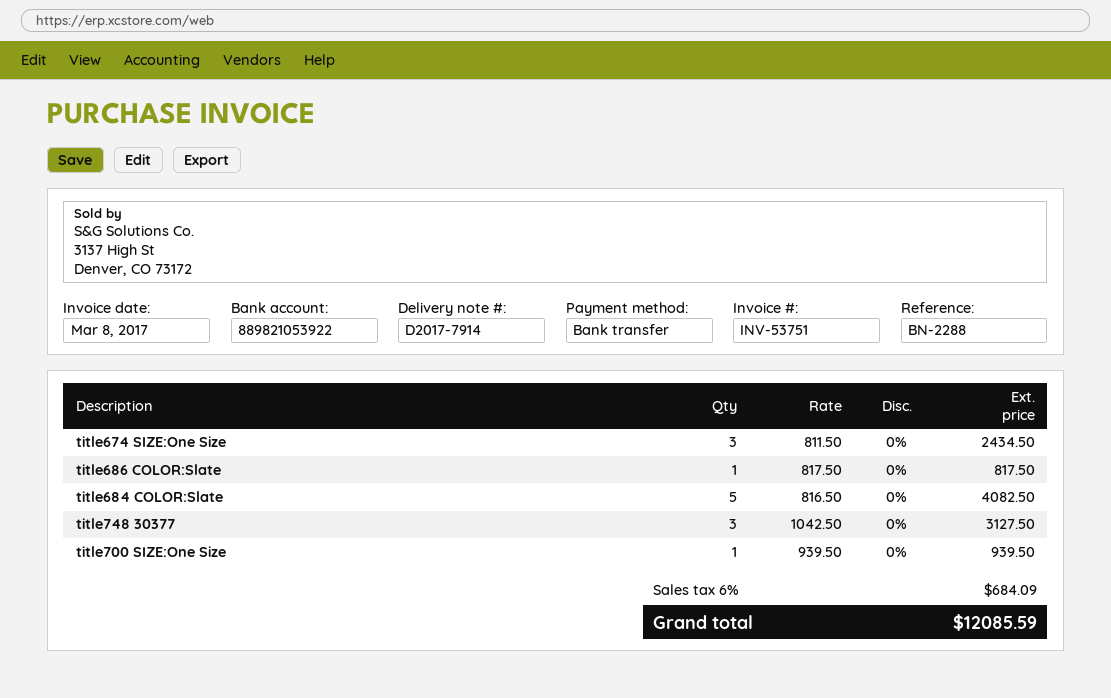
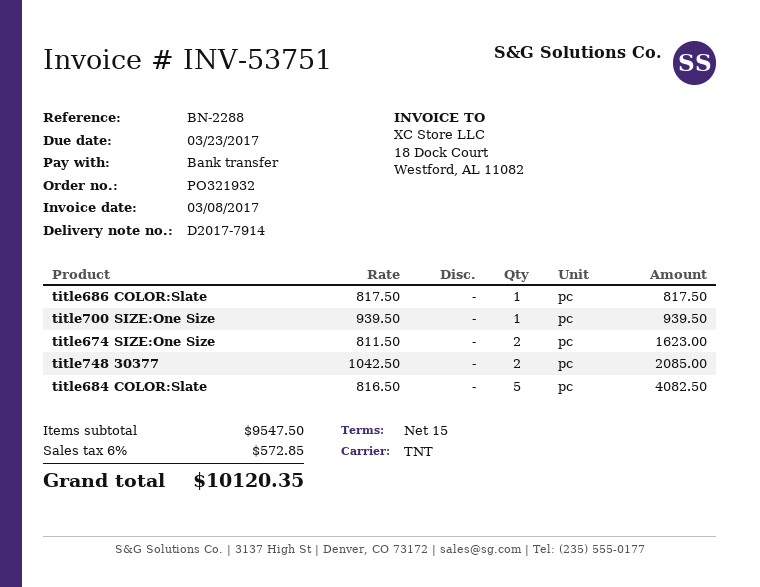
title674 SIZE:One Size: 3 x 811.50 = 2434.50 -> 2 x 811.50 = 1623.00
title748 30377: 3 x 1042.50 = 3127.50 -> 2 x 1042.50 = 2085.00
tax: 6% = 684.09 -> 6% = 572.85
total: 12085.59 -> 10120.35

